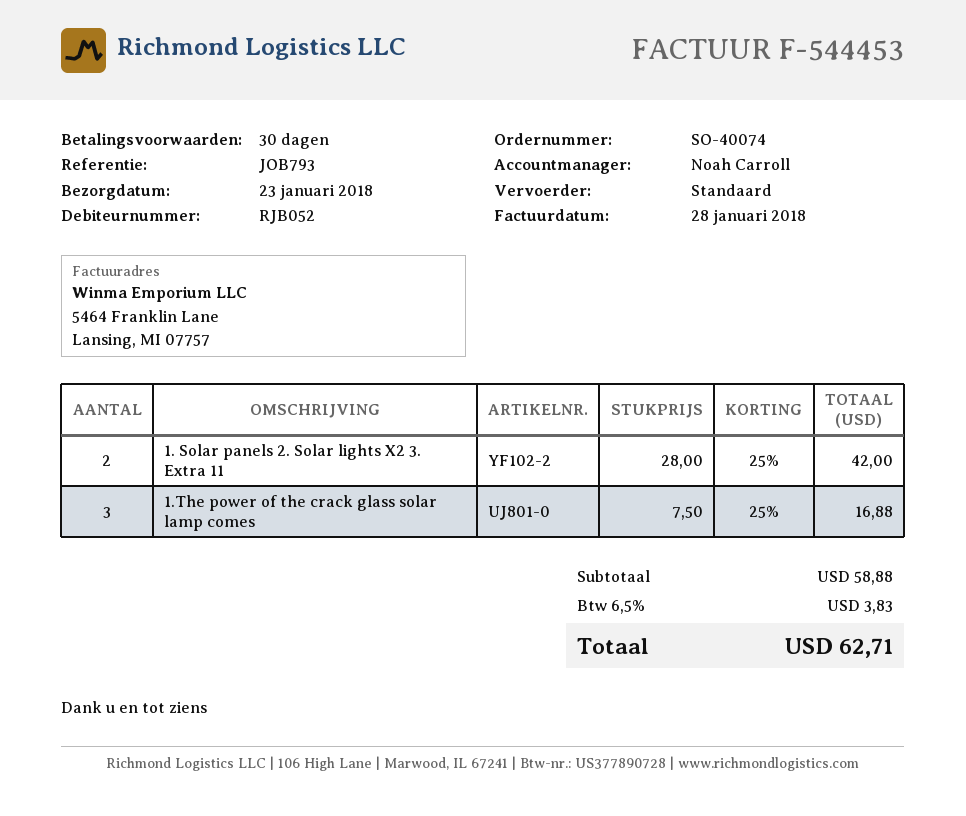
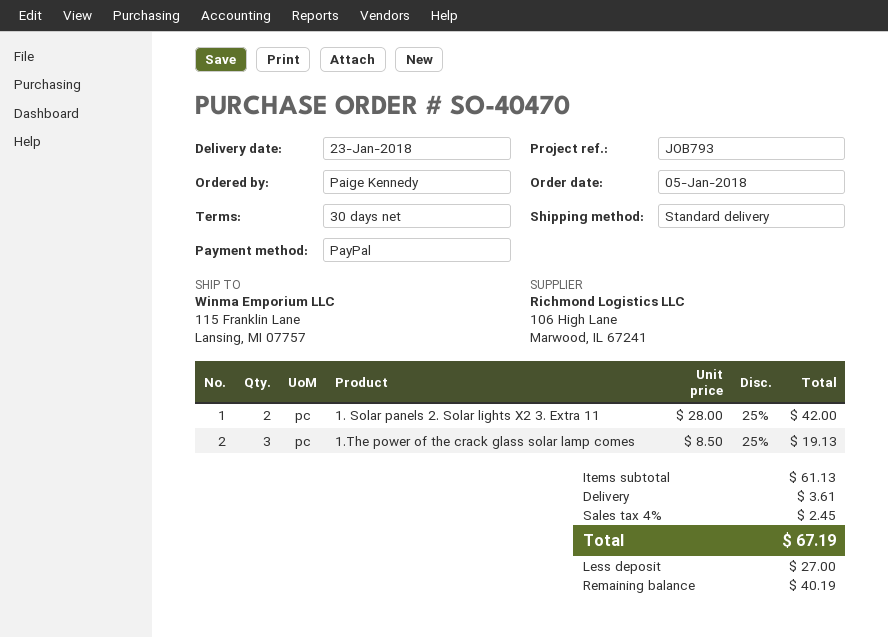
order number: SO-40074 -> SO-40470
1.The power of the crack glass solar lamp comes: 3 x 7.50 - 25% = 16.88 -> 3 x 8.50 - 25% = 19.13
subtotal: 58.88 -> 61.13
shipping: none -> 3.61
tax: 6.5% = 3.83 -> 4% = 2.45
total: 62.71 -> 67.19

